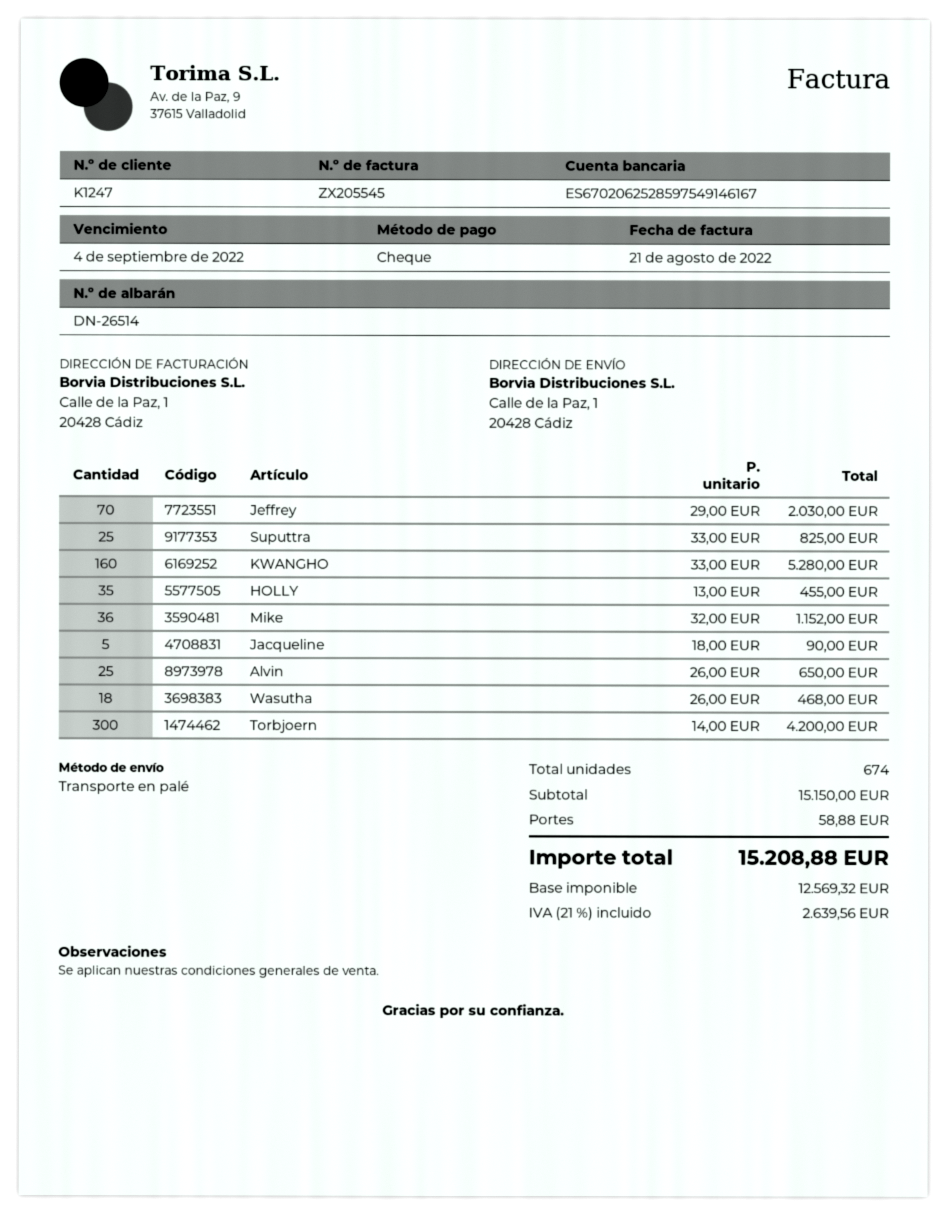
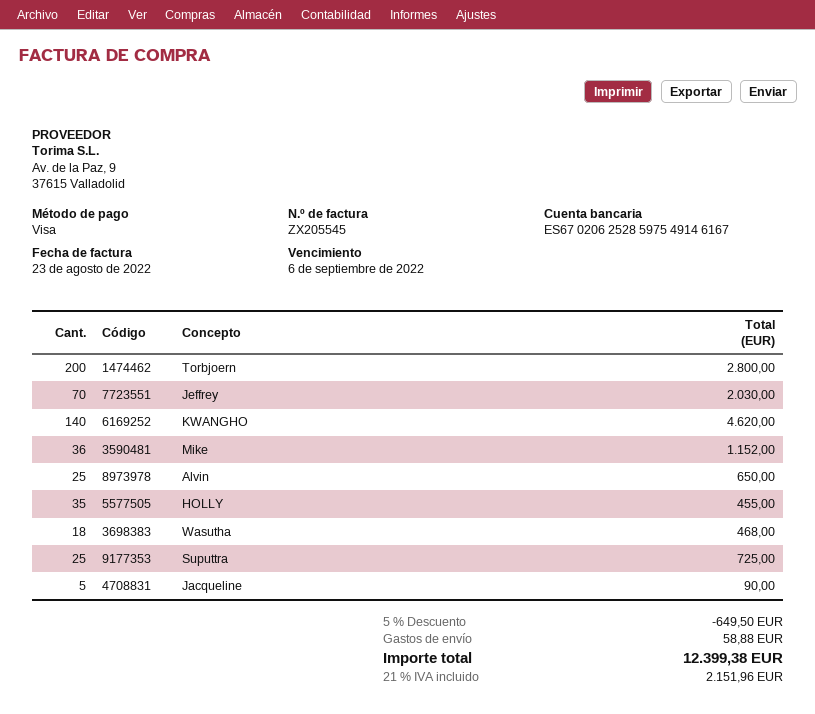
invoice date: 2022-08-21 -> 2022-08-23
due date: 2022-09-04 -> 2022-09-06
payment method: cheque -> Visa
Suputtra: 25 for 825.00 -> 25 for 725.00
KWANGHO: 160 for 5280.00 -> 140 for 4620.00
Torbjoern: 300 for 4200.00 -> 200 for 2800.00
discount: none -> 5% = 649.50
tax: 21% = 2639.56 -> 21% = 2151.96
total: 15208.88 -> 12399.38

